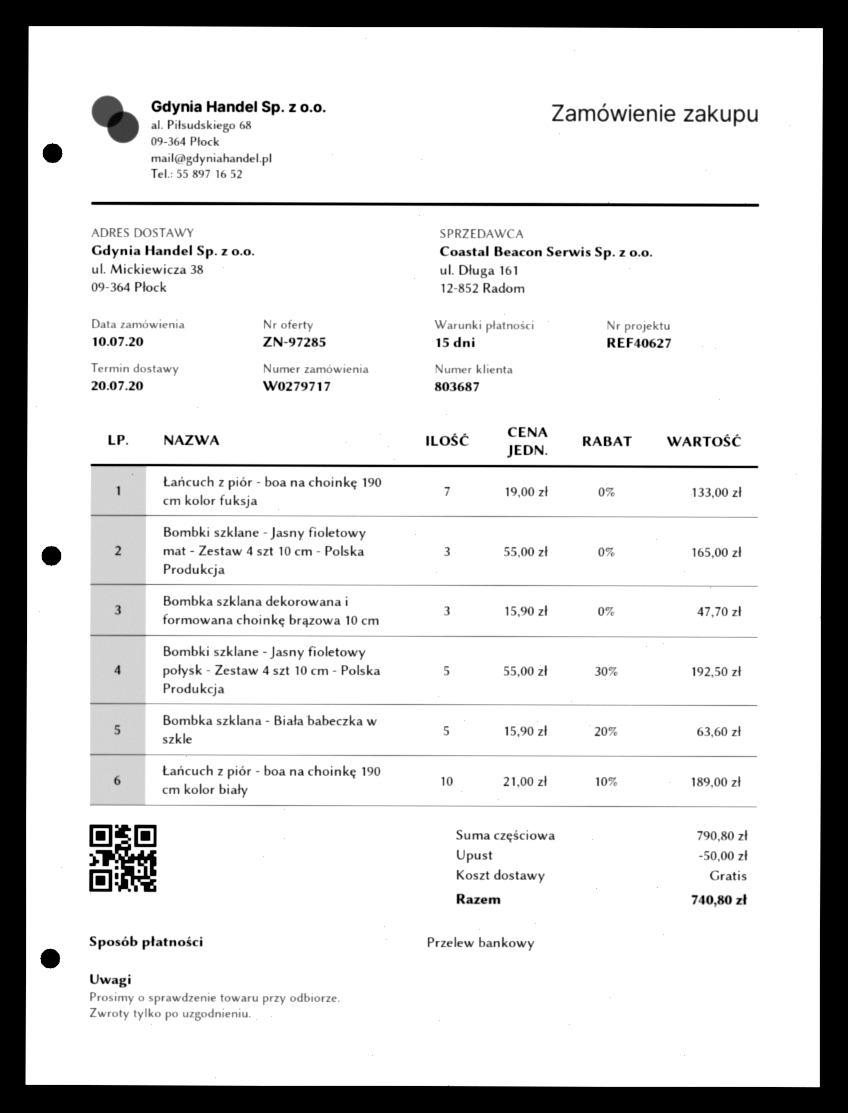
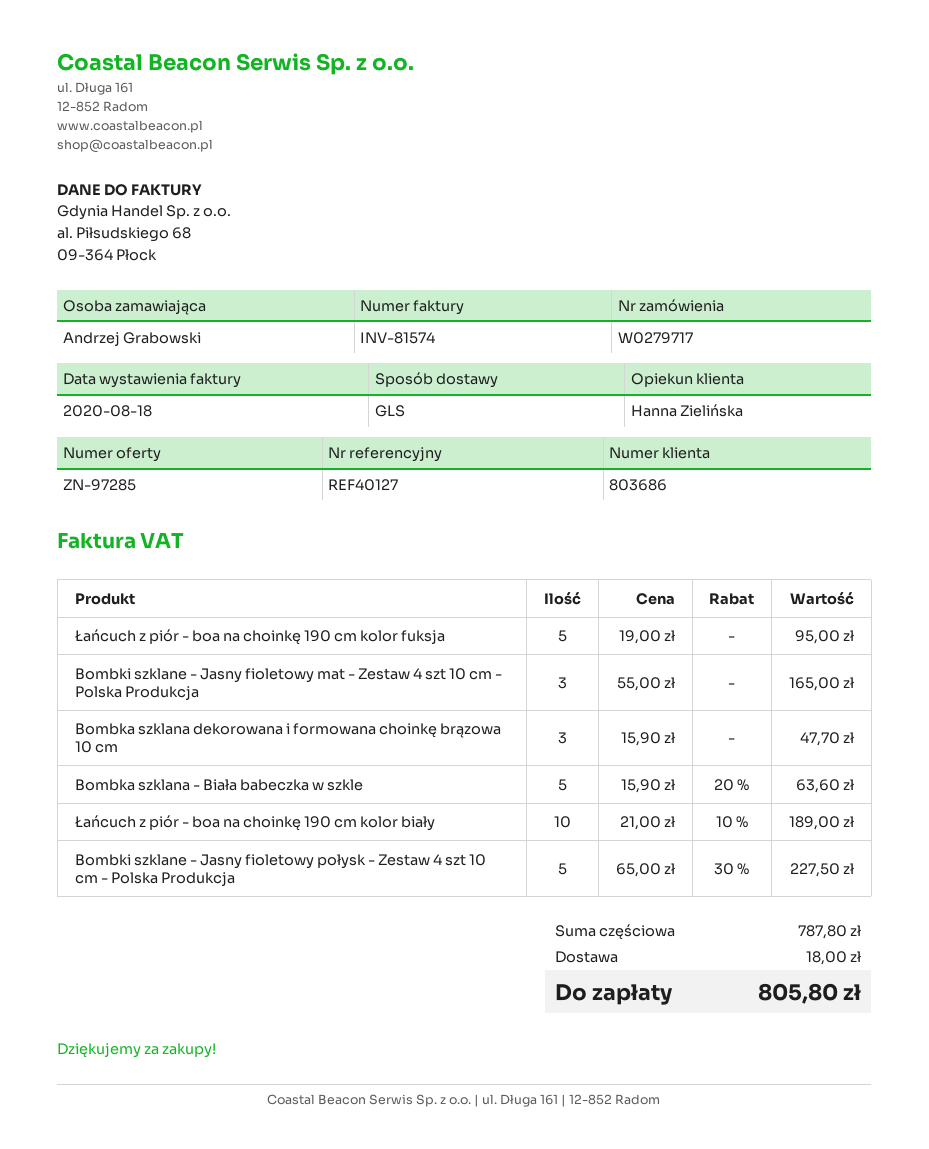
customer number: 803687 -> 803686
reference: REF40627 -> REF40127
Łańcuch z piór - boa na choinkę 190 cm kolor fuksja: 7 x 19.00 = 133.00 -> 5 x 19.00 = 95.00
Bombki szklane - Jasny fioletowy połysk - Zestaw 4 szt 10 cm - Polska Produkcja: 5 x 55.00 - 30% = 192.50 -> 5 x 65.00 - 30% = 227.50
subtotal: 790.80 -> 787.80
discount: 50.00 -> none
shipping: 0.00 -> 18.00
total: 740.80 -> 805.80

